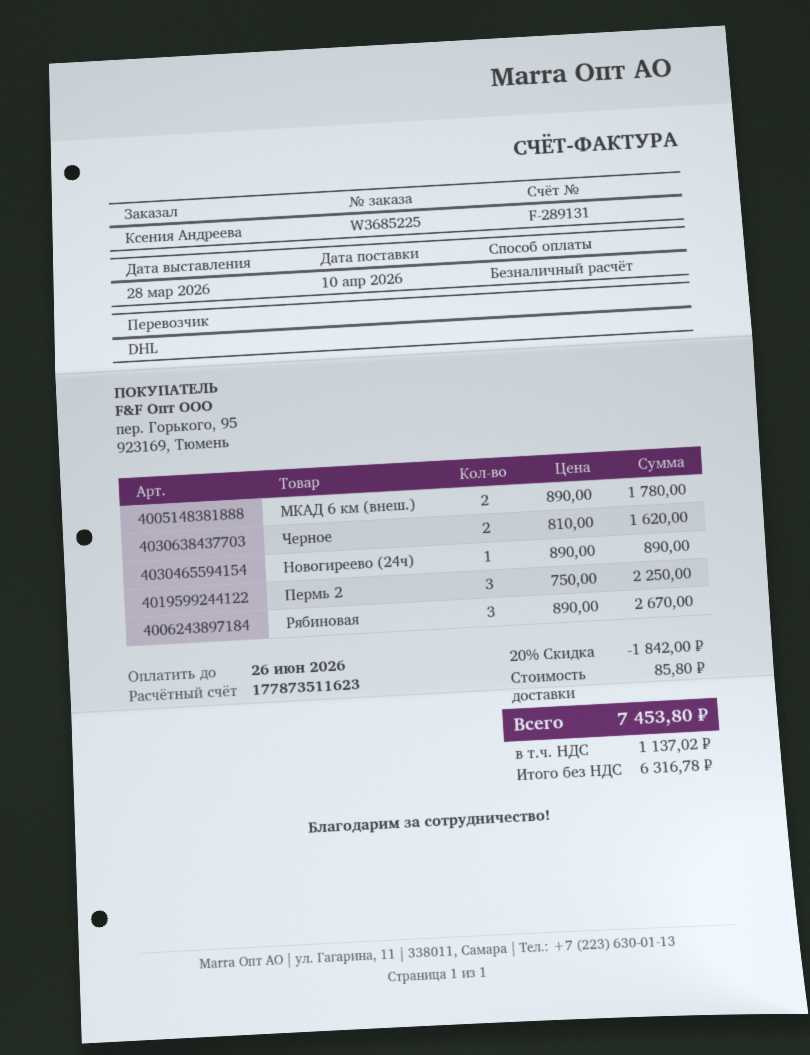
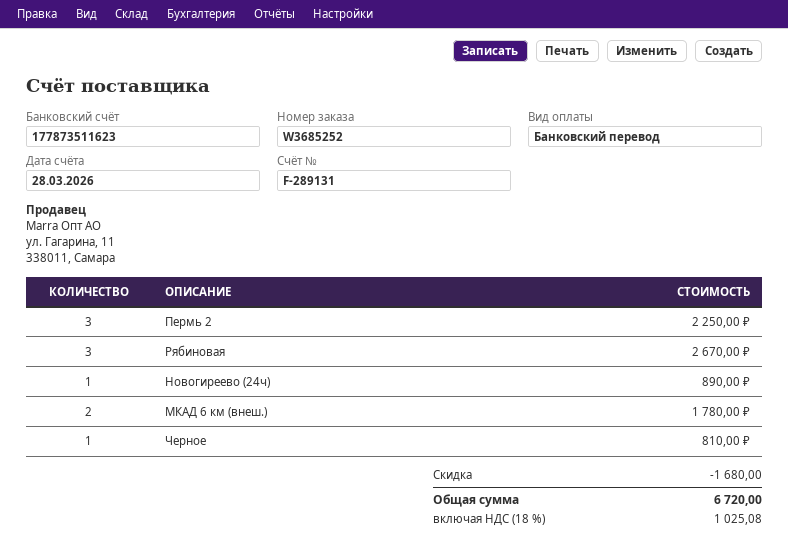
order number: W3685225 -> W3685252
Черное: 2 for 1620.00 -> 1 for 810.00
discount: 1842.00 -> 1680.00
shipping: 85.80 -> none
tax: 1137.02 -> 1025.08
total: 7453.80 -> 6720.00

